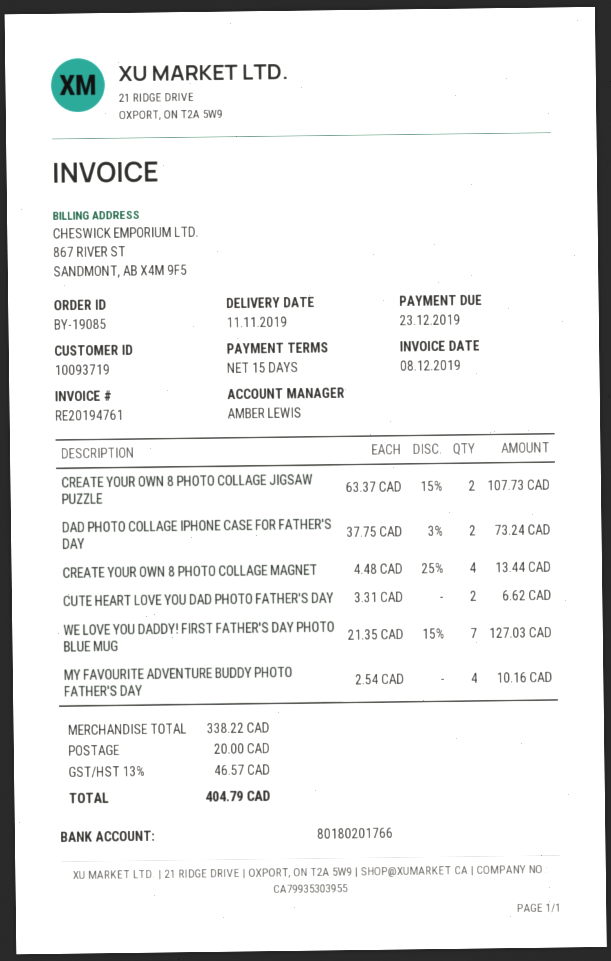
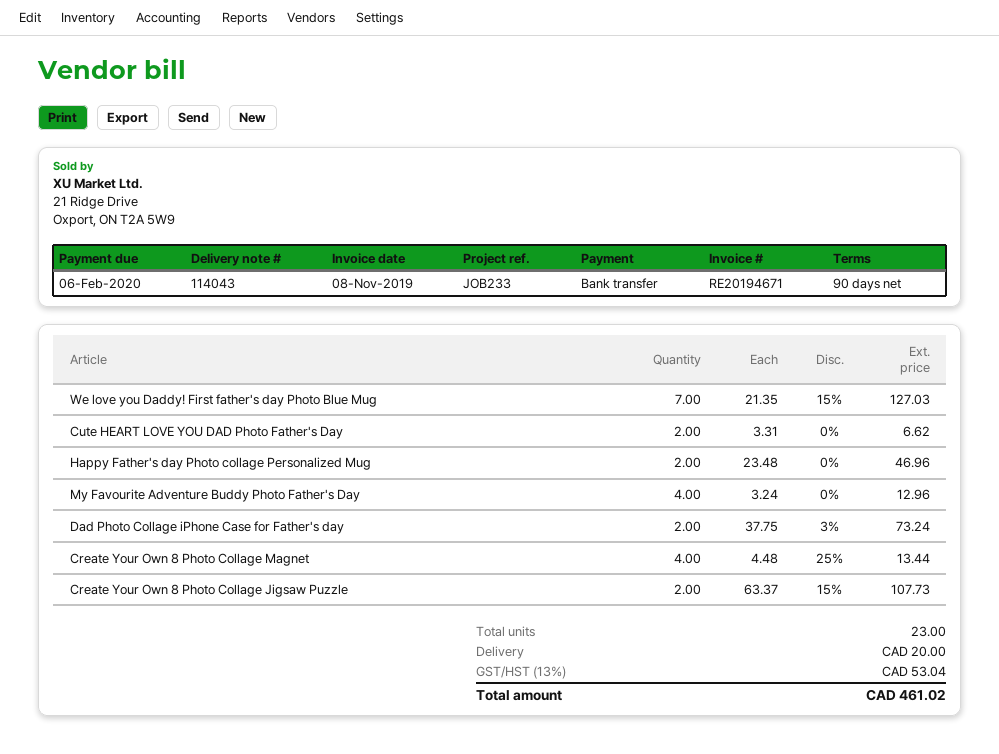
invoice number: RE20194761 -> RE20194671
invoice date: 2019-12-08 -> 2019-11-08
payment terms: 15 days -> 90 days
due date: 2019-12-23 -> 2020-02-06
MY FAVOURITE ADVENTURE BUDDY PHOTO FATHER'S DAY: 4 x 2.54 = 10.16 -> 4 x 3.24 = 12.96
Happy Father's day Photo collage Personalized Mug: none -> 2 x 23.48 = 46.96
tax: 13% = 46.57 -> 13% = 53.04
total: 404.79 -> 461.02

